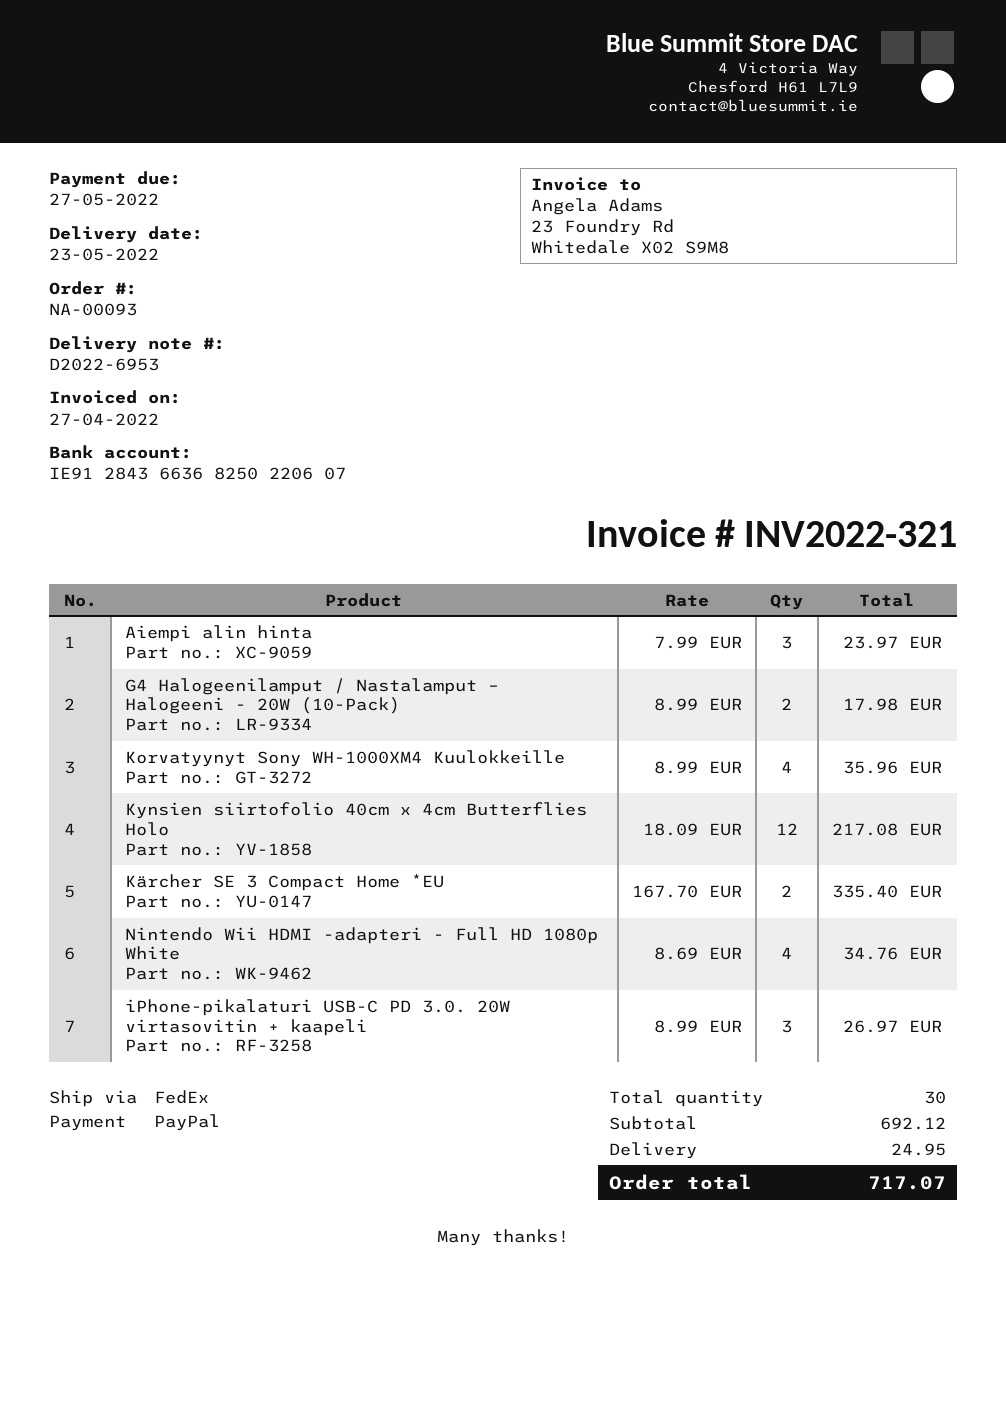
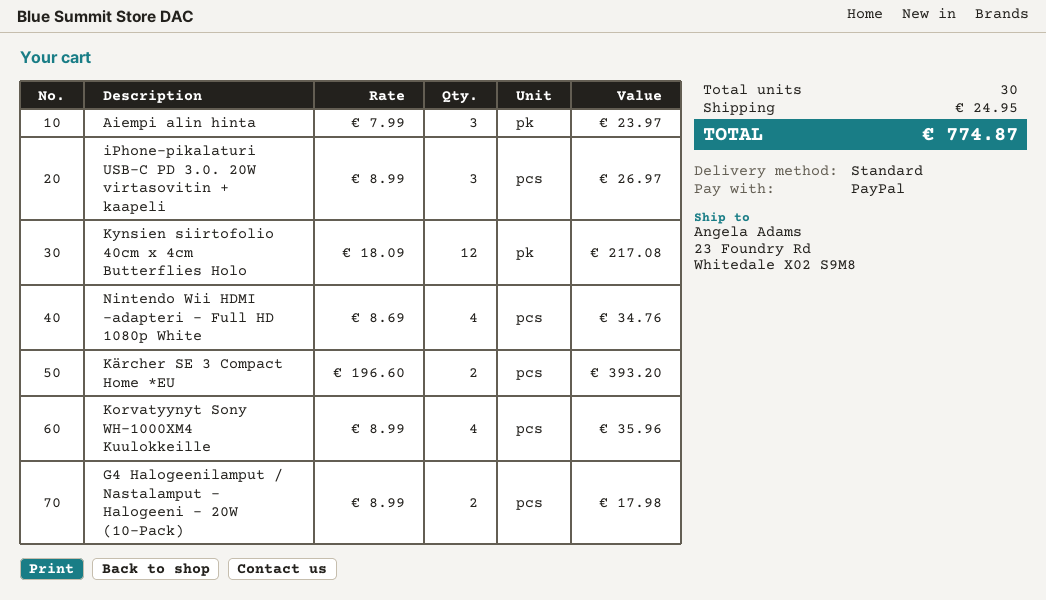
shipping method: FedEx -> standard
Kärcher SE 3 Compact Home *EU: 2 x 167.70 = 335.40 -> 2 x 196.60 = 393.20
total: 717.07 -> 774.87

